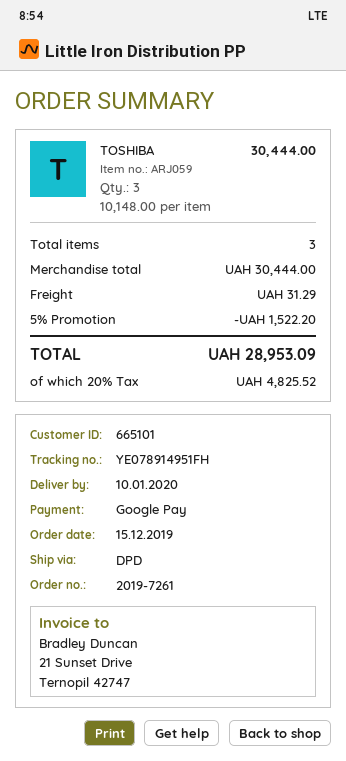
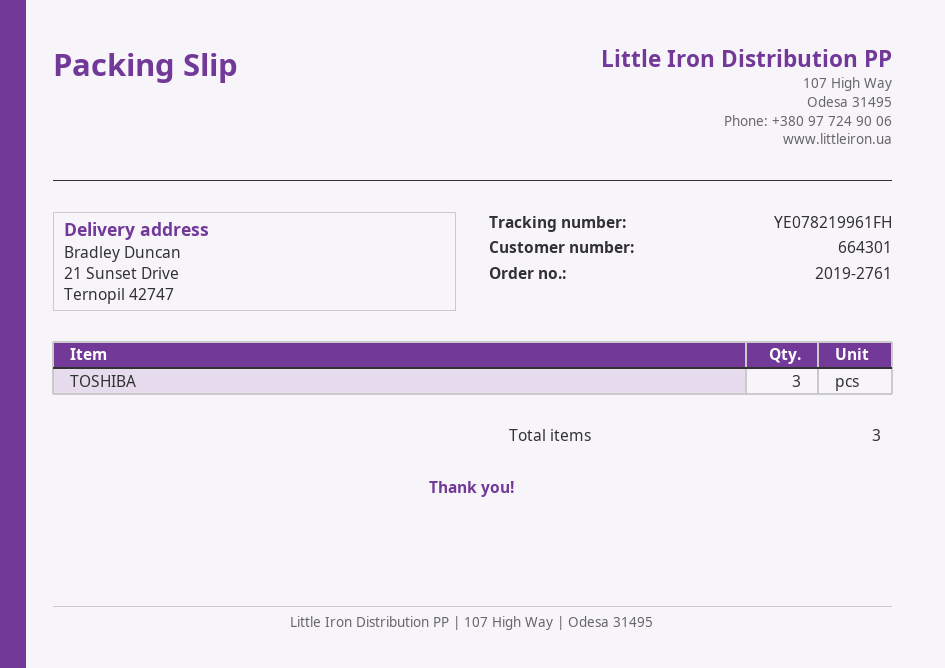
order number: 2019-7261 -> 2019-2761
customer number: 665101 -> 664301
tracking number: YE078914951FH -> YE078219961FH

